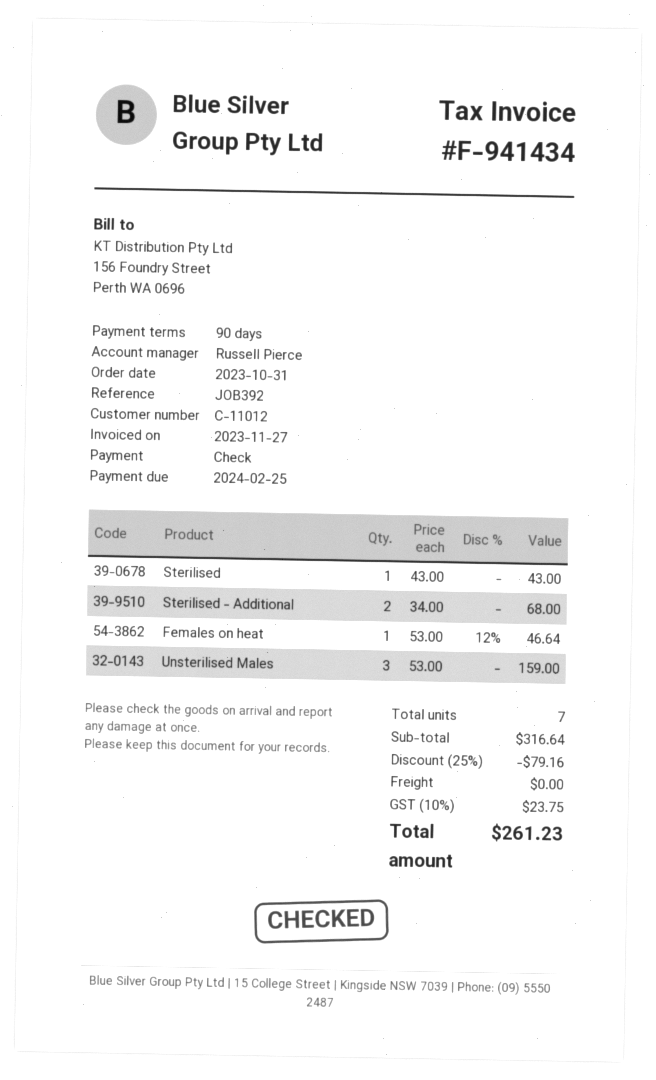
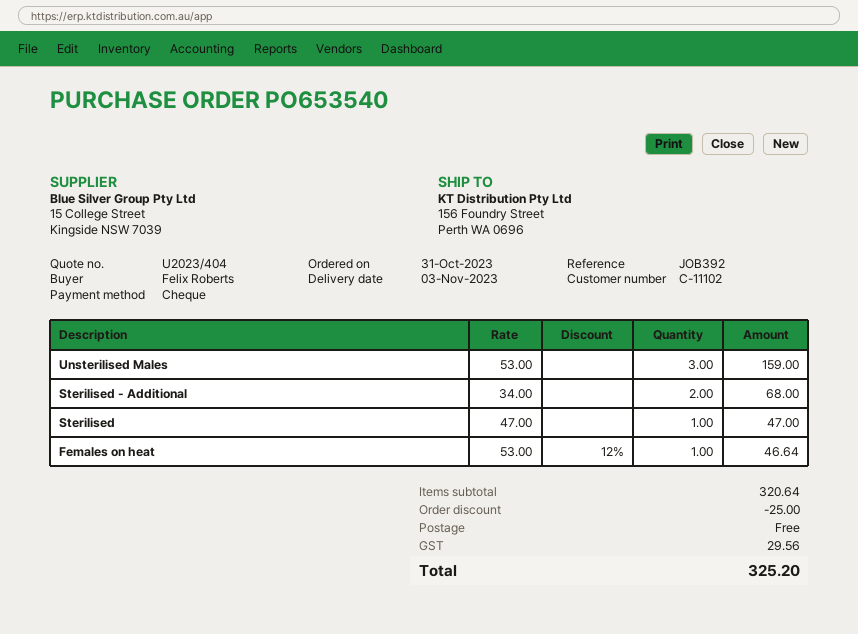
customer number: C-11012 -> C-11102
Sterilised: 1 x 43.00 = 43.00 -> 1 x 47.00 = 47.00
subtotal: 316.64 -> 320.64
discount: 79.16 -> 25.00
tax: 23.75 -> 29.56
total: 261.23 -> 325.20

